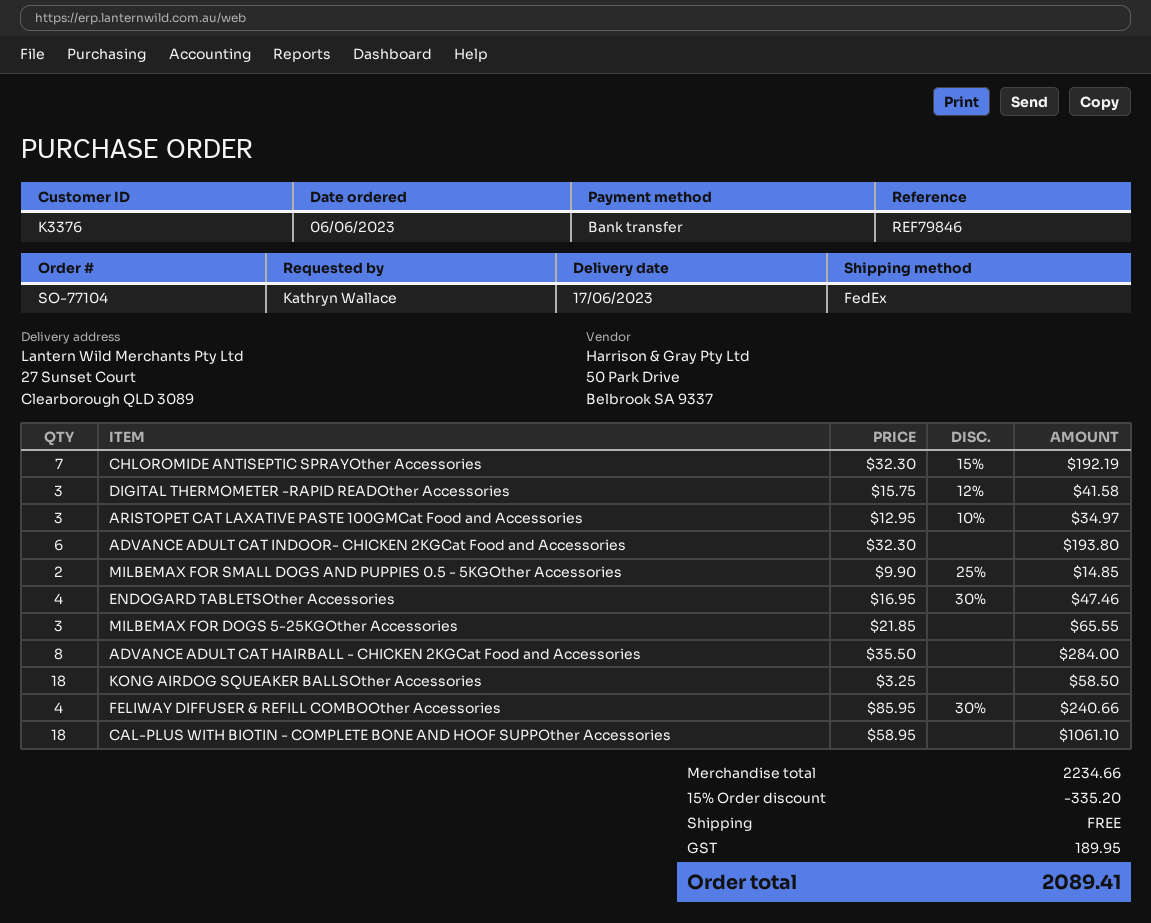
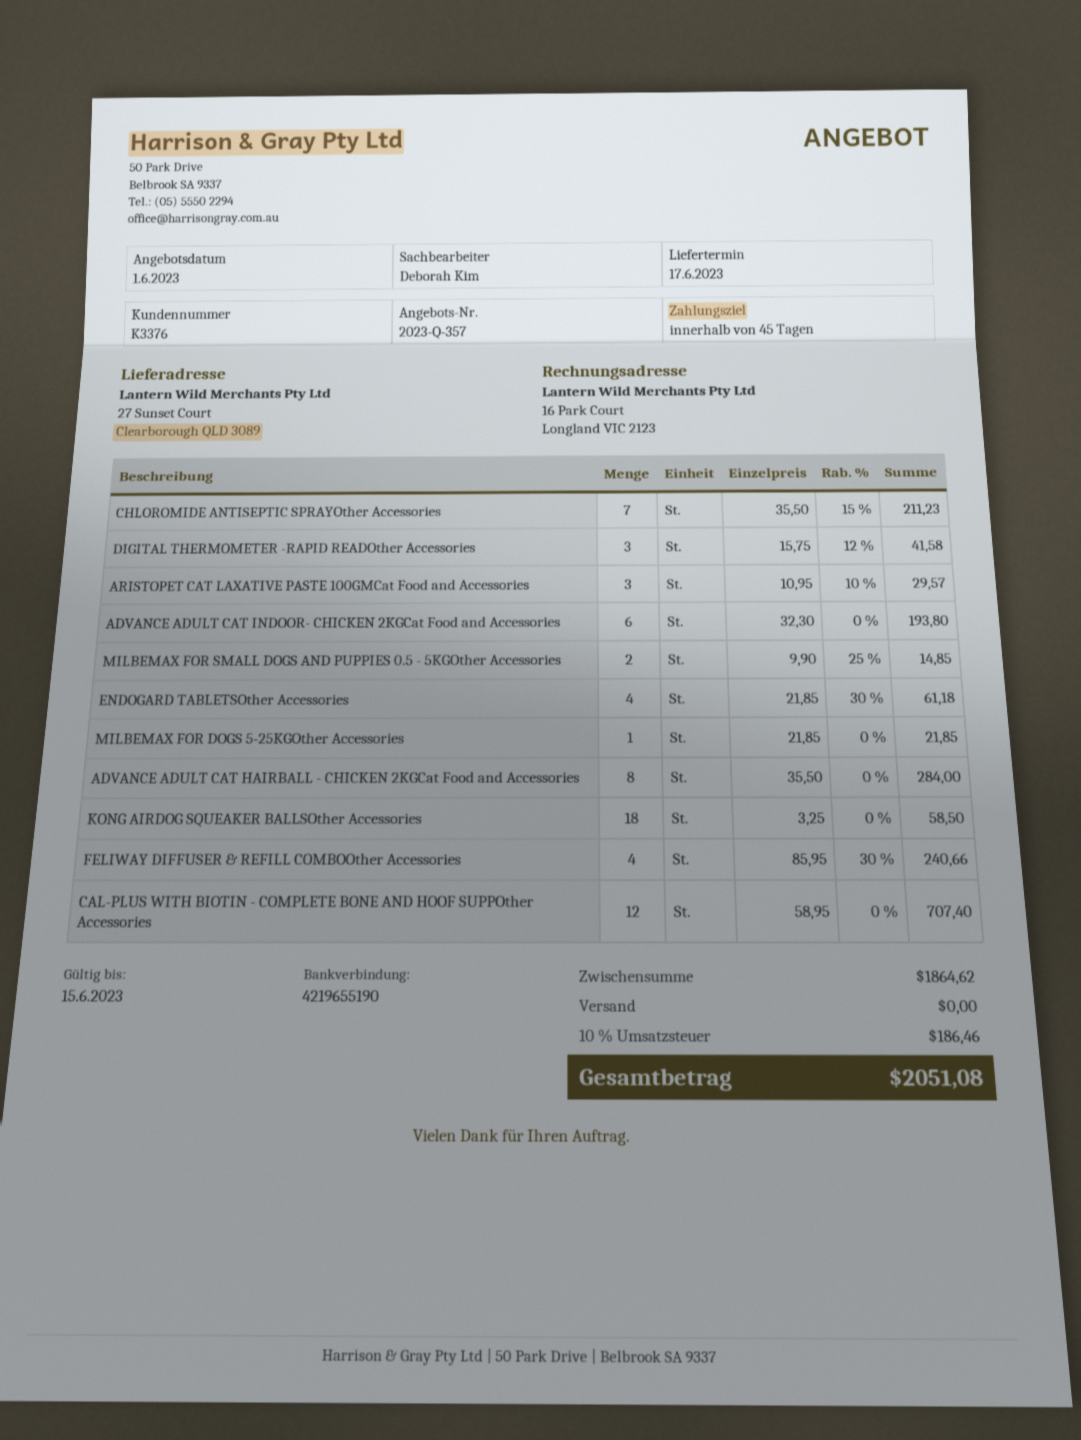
CHLOROMIDE ANTISEPTIC SPRAYOther Accessories: 7 x 32.30 - 15% = 192.19 -> 7 x 35.50 - 15% = 211.23
ARISTOPET CAT LAXATIVE PASTE 100GMCat Food and Accessories: 3 x 12.95 - 10% = 34.97 -> 3 x 10.95 - 10% = 29.57
ENDOGARD TABLETSOther Accessories: 4 x 16.95 - 30% = 47.46 -> 4 x 21.85 - 30% = 61.18
MILBEMAX FOR DOGS 5-25KGOther Accessories: 3 x 21.85 = 65.55 -> 1 x 21.85 = 21.85
CAL-PLUS WITH BIOTIN - COMPLETE BONE AND HOOF SUPPOther Accessories: 18 x 58.95 = 1061.10 -> 12 x 58.95 = 707.40
subtotal: 2234.66 -> 1864.62
discount: 15% = 335.20 -> none
tax: 189.95 -> 186.46
total: 2089.41 -> 2051.08

